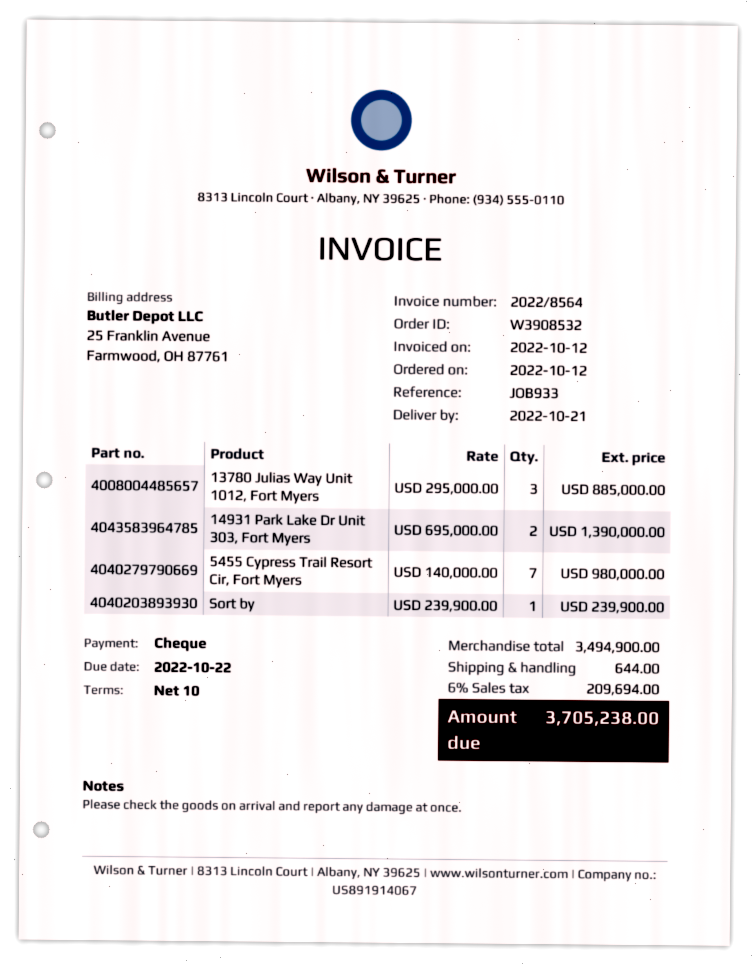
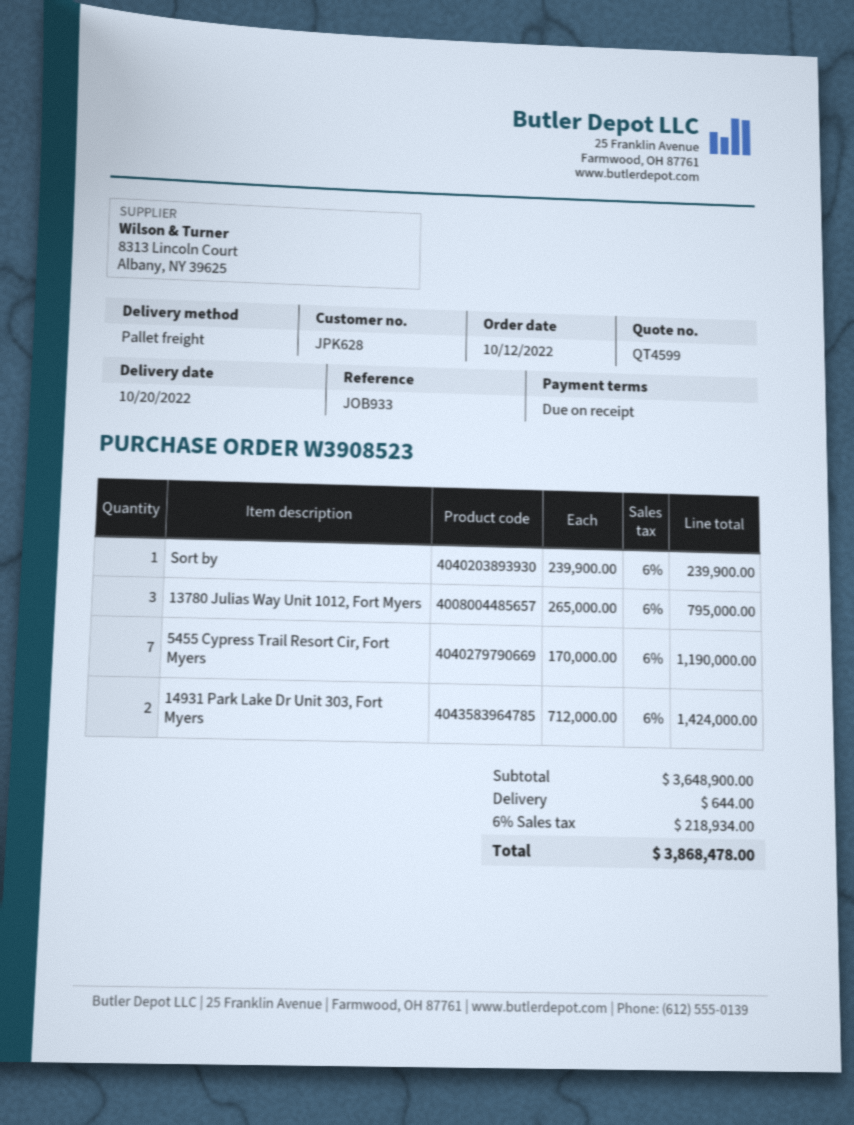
order number: W3908532 -> W3908523
delivery date: 2022-10-21 -> 2022-10-20
payment terms: 10 days -> on receipt
13780 Julias Way Unit 1012, Fort Myers: 3 x 295000.00 = 885000.00 -> 3 x 265000.00 = 795000.00
14931 Park Lake Dr Unit 303, Fort Myers: 2 x 695000.00 = 1390000.00 -> 2 x 712000.00 = 1424000.00
5455 Cypress Trail Resort Cir, Fort Myers: 7 x 140000.00 = 980000.00 -> 7 x 170000.00 = 1190000.00
subtotal: 3494900.00 -> 3648900.00
tax: 6% = 209694.00 -> 6% = 218934.00
total: 3705238.00 -> 3868478.00

